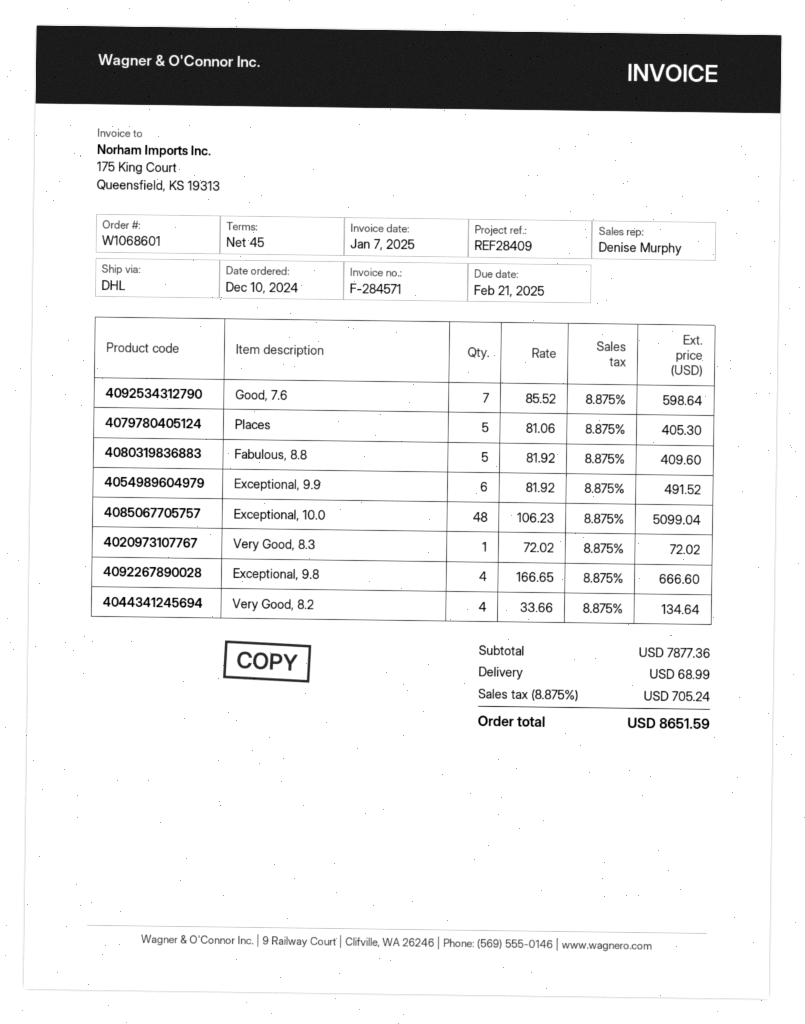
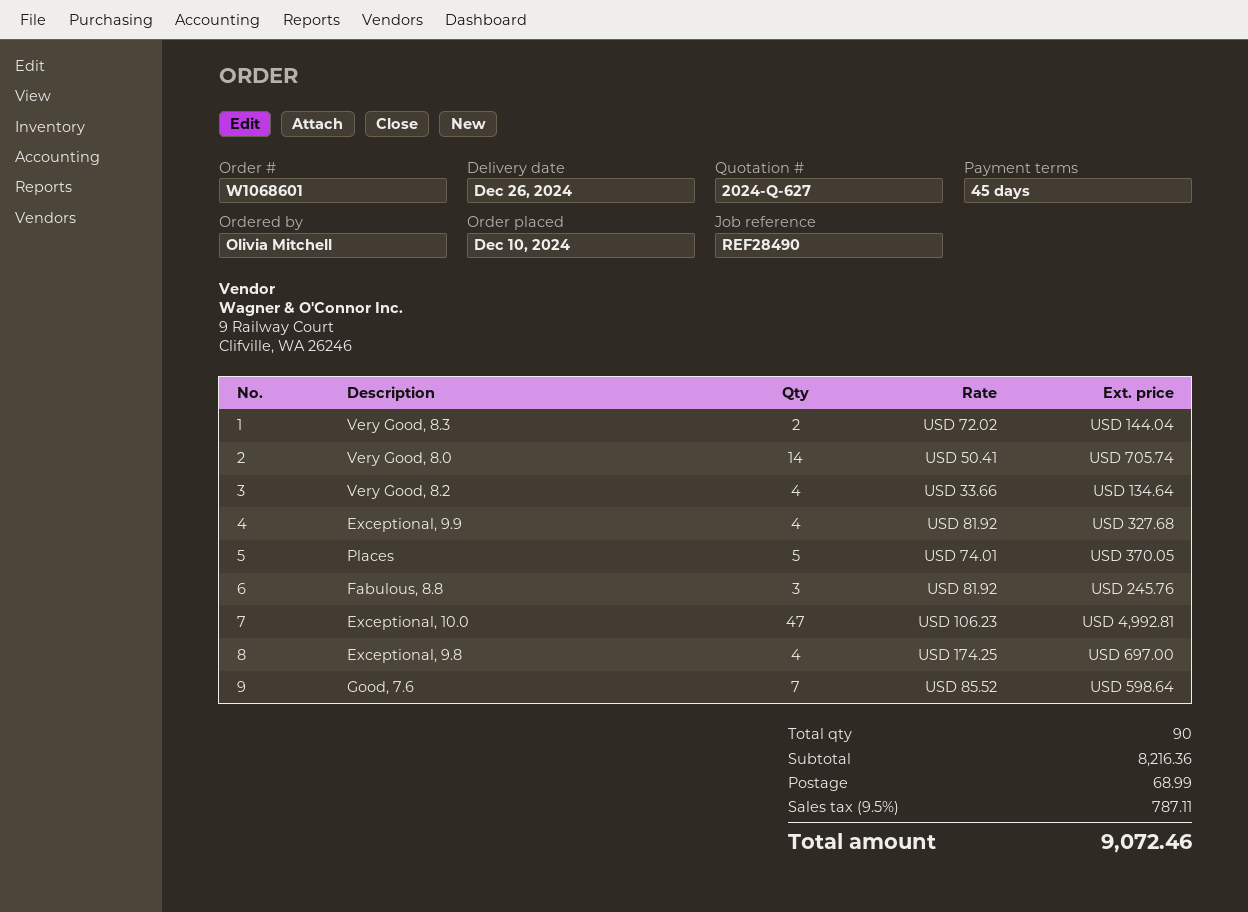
reference: REF28409 -> REF28490
Places: 5 x 81.06 = 405.30 -> 5 x 74.01 = 370.05
Fabulous, 8.8: 5 x 81.92 = 409.60 -> 3 x 81.92 = 245.76
Exceptional, 9.9: 6 x 81.92 = 491.52 -> 4 x 81.92 = 327.68
Exceptional, 10.0: 48 x 106.23 = 5099.04 -> 47 x 106.23 = 4992.81
Very Good, 8.3: 1 x 72.02 = 72.02 -> 2 x 72.02 = 144.04
Exceptional, 9.8: 4 x 166.65 = 666.60 -> 4 x 174.25 = 697.00
Very Good, 8.0: none -> 14 x 50.41 = 705.74
subtotal: 7877.36 -> 8216.36
tax: 8.875% = 705.24 -> 9.5% = 787.11
total: 8651.59 -> 9072.46

